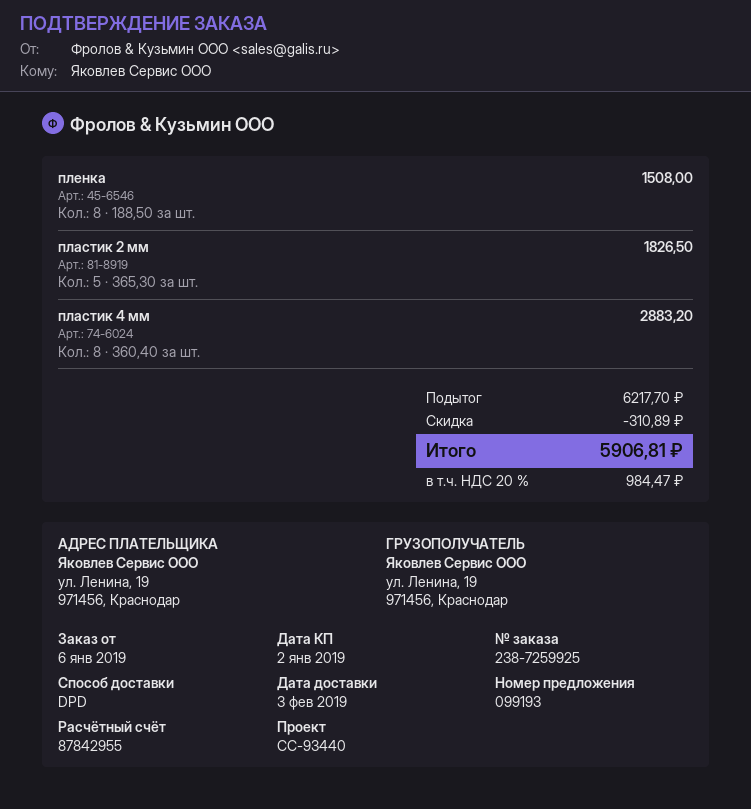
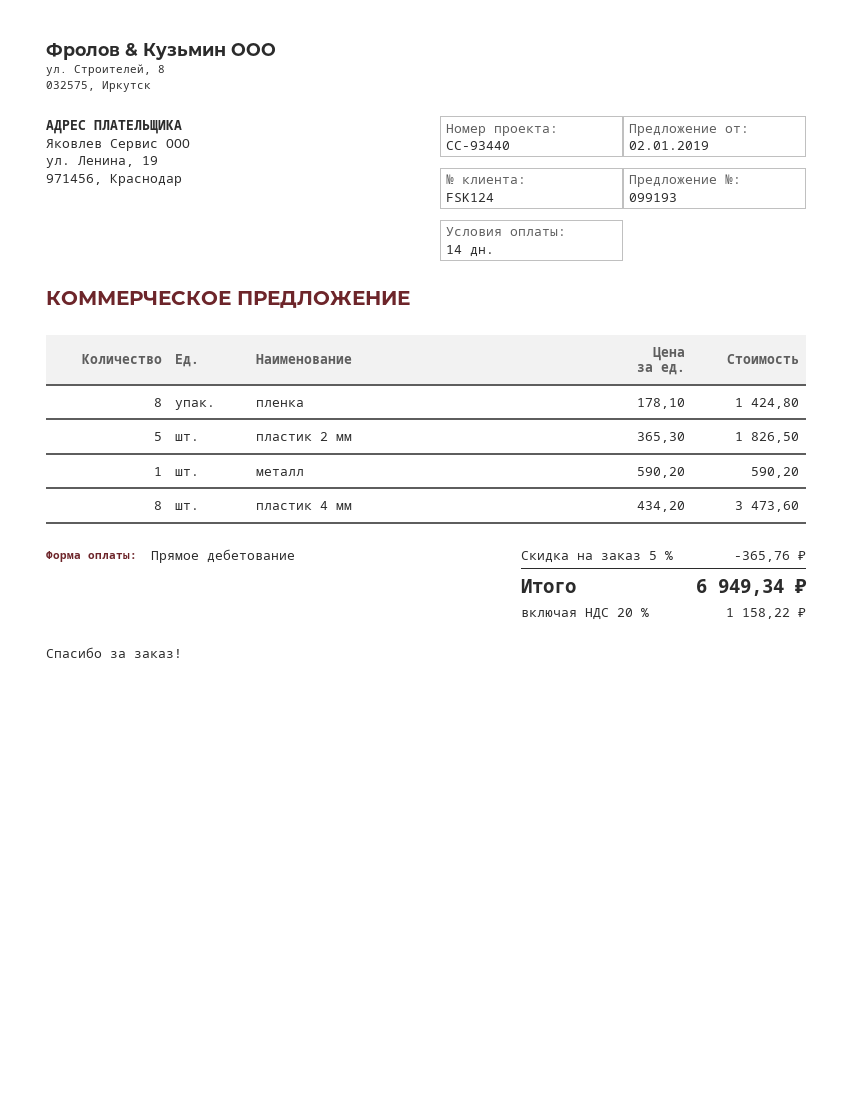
пленка: 8 x 188.50 = 1508.00 -> 8 x 178.10 = 1424.80
пластик 4 мм: 8 x 360.40 = 2883.20 -> 8 x 434.20 = 3473.60
металл: none -> 1 x 590.20 = 590.20
discount: 310.89 -> 365.76
tax: 20% = 984.47 -> 20% = 1158.22
total: 5906.81 -> 6949.34

